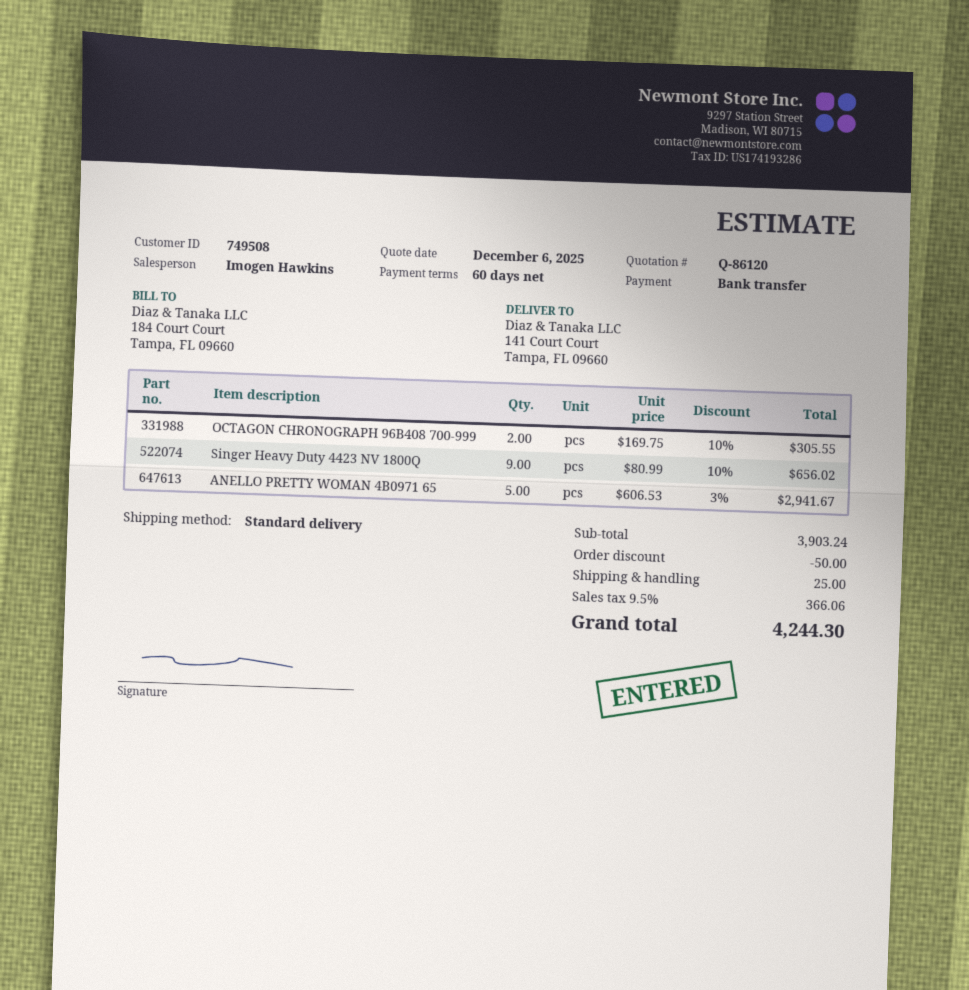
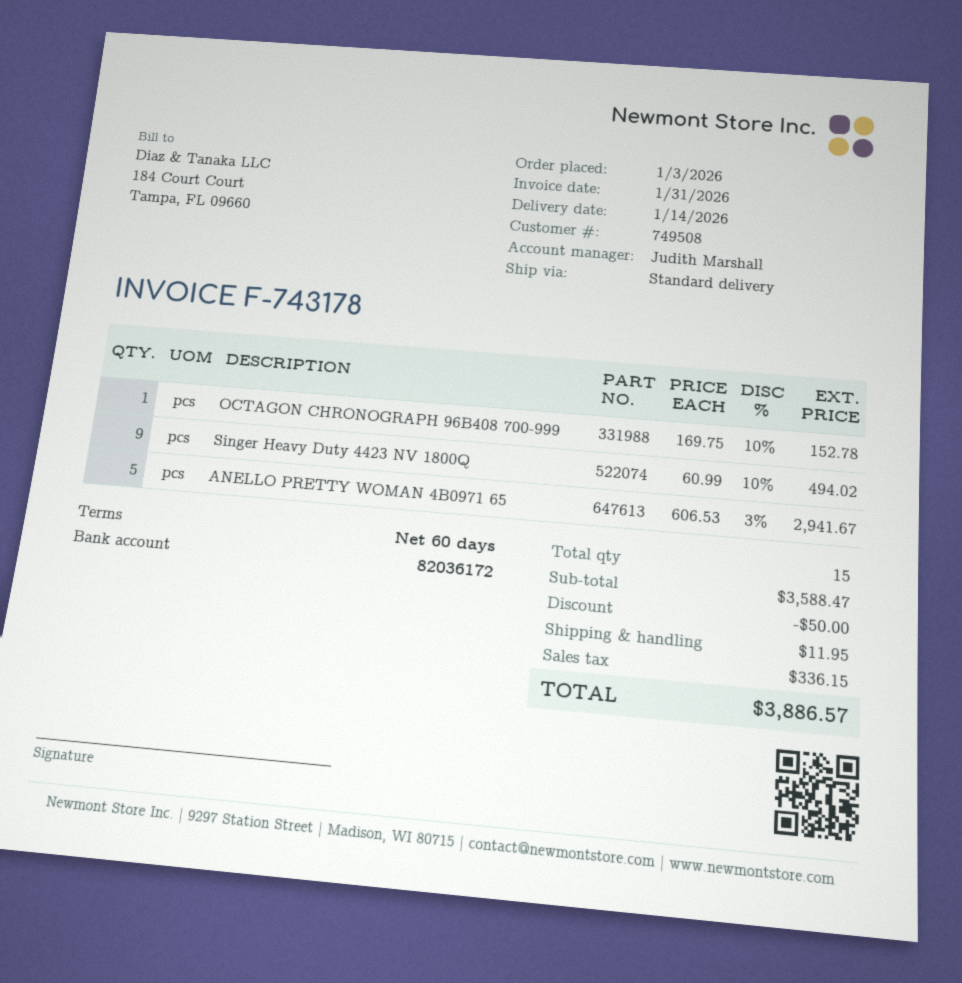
sales rep: Imogen Hawkins -> Judith Marshall
OCTAGON CHRONOGRAPH 96B408 700-999: 2 x 169.75 - 10% = 305.55 -> 1 x 169.75 - 10% = 152.78
Singer Heavy Duty 4423 NV 1800Q: 9 x 80.99 - 10% = 656.02 -> 9 x 60.99 - 10% = 494.02
subtotal: 3903.24 -> 3588.47
shipping: 25.00 -> 11.95
tax: 366.06 -> 336.15
total: 4244.30 -> 3886.57

